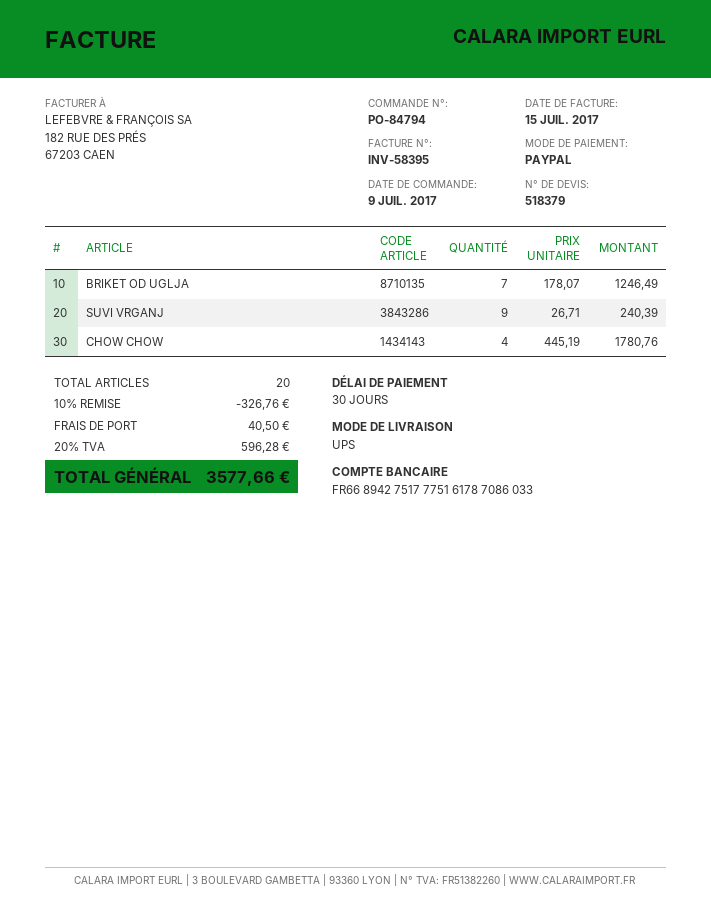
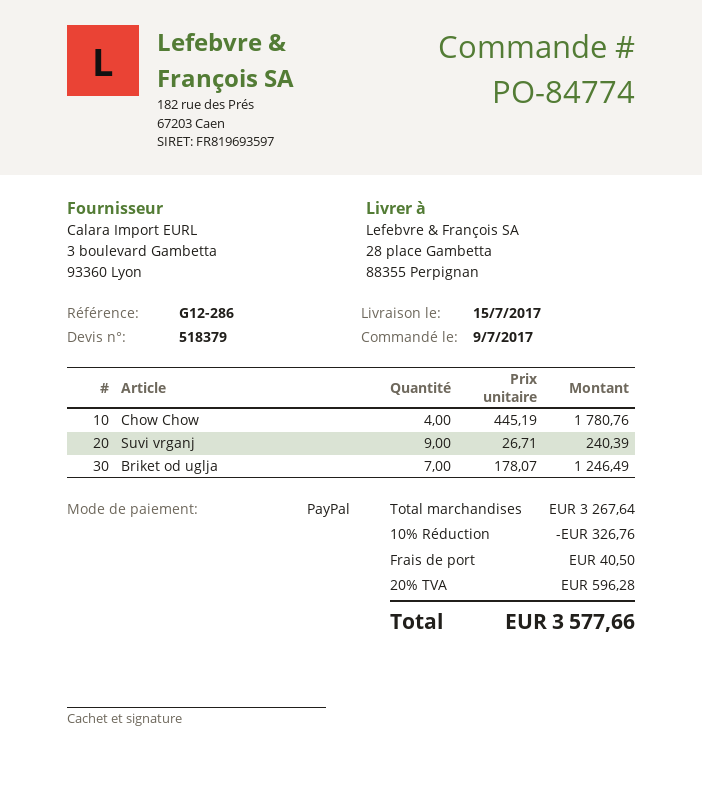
order number: PO-84794 -> PO-84774

